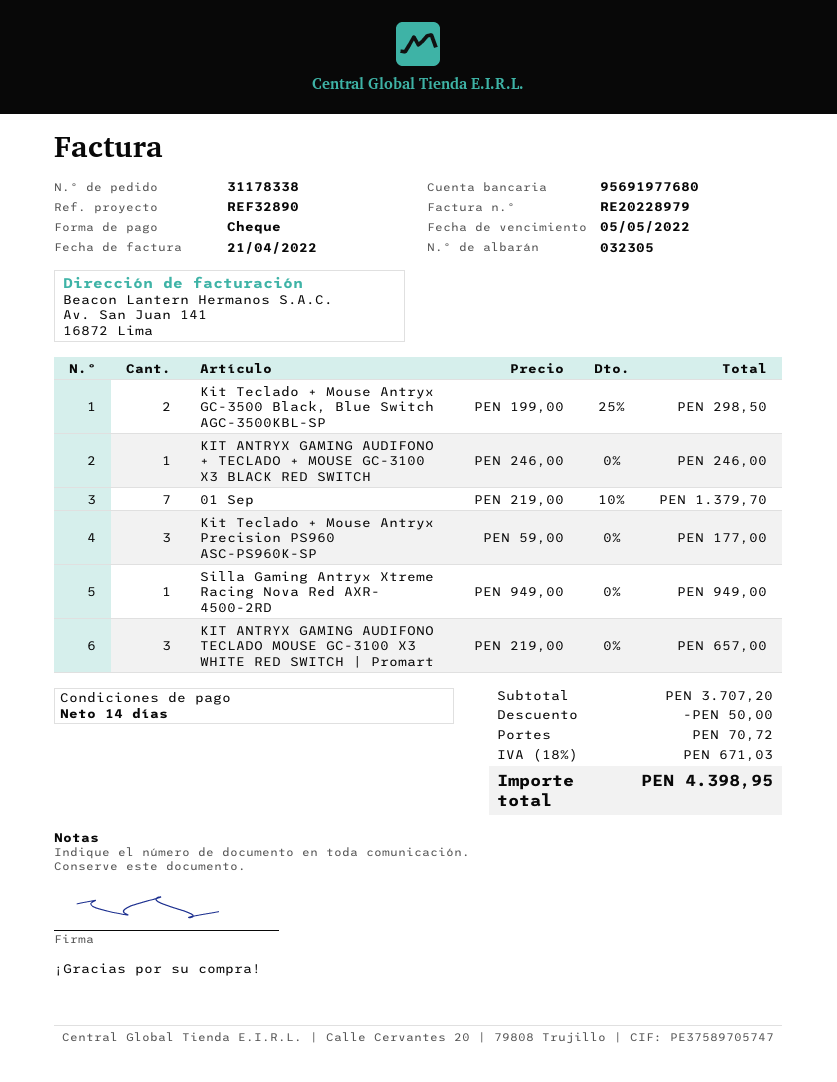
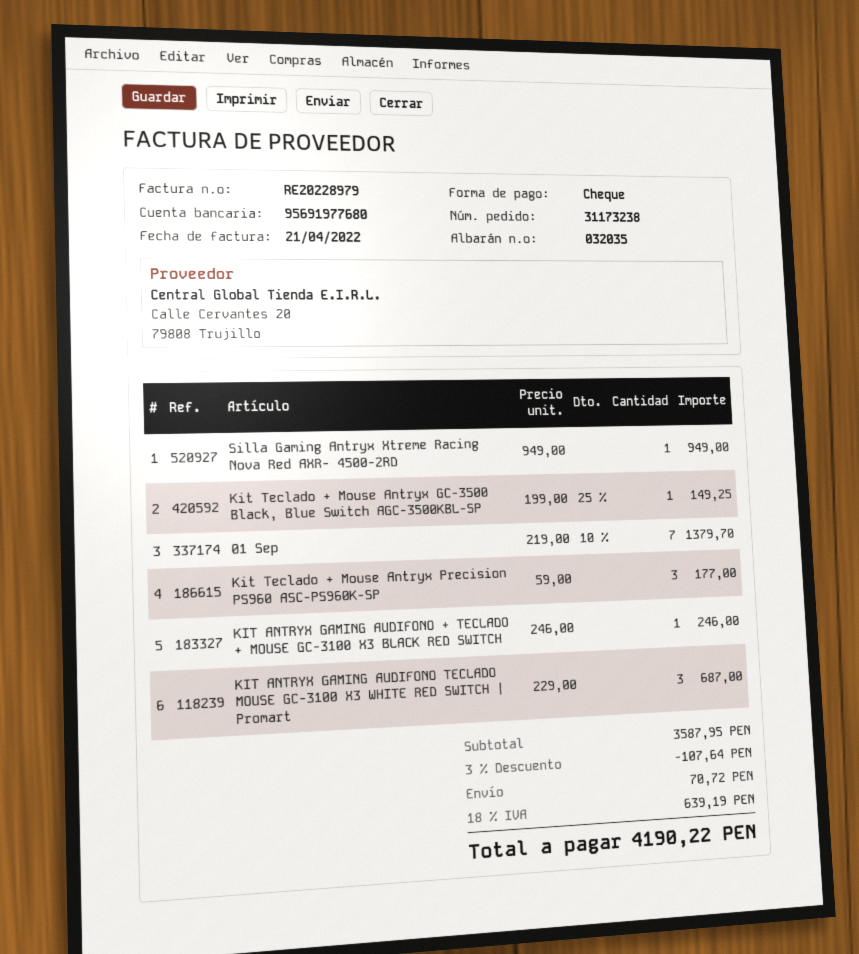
order number: 31178338 -> 31173238
delivery note number: 032305 -> 032035
Kit Teclado + Mouse Antryx GC-3500 Black, Blue Switch AGC-3500KBL-SP: 2 x 199.00 - 25% = 298.50 -> 1 x 199.00 - 25% = 149.25
KIT ANTRYX GAMING AUDIFONO TECLADO MOUSE GC-3100 X3 WHITE RED SWITCH | Promart: 3 x 219.00 = 657.00 -> 3 x 229.00 = 687.00
subtotal: 3707.20 -> 3587.95
discount: 50.00 -> 107.64
tax: 18% = 671.03 -> 18% = 639.19
total: 4398.95 -> 4190.22

